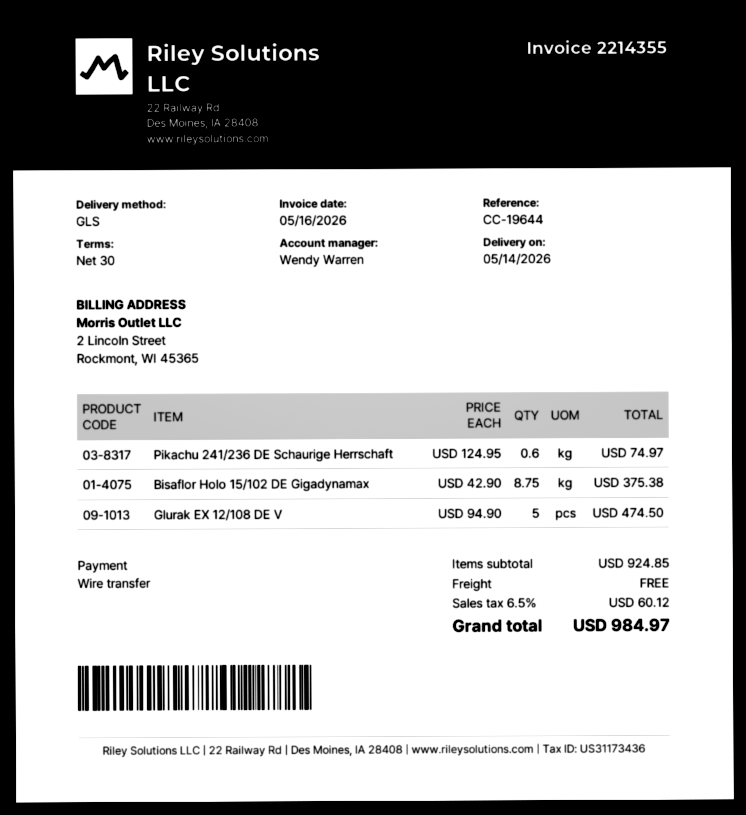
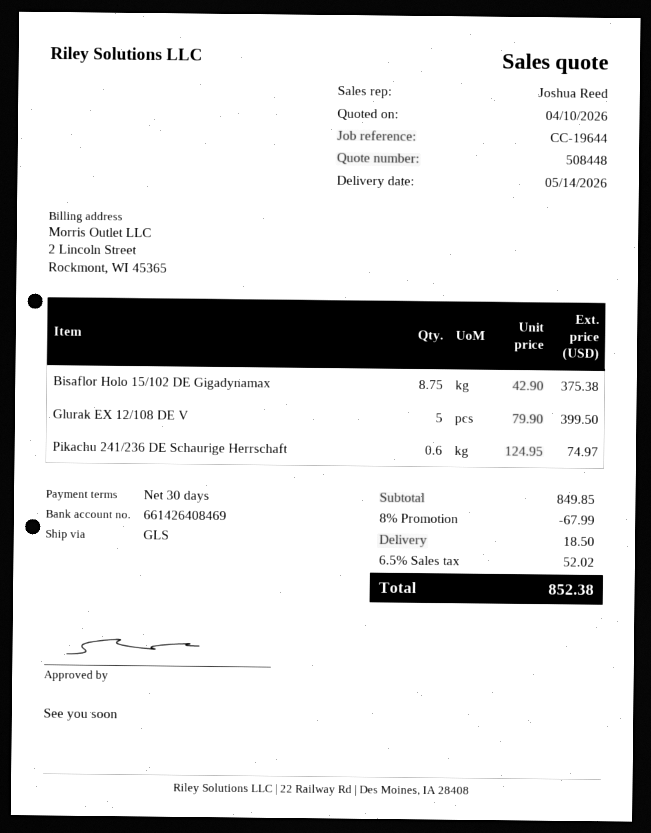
sales rep: Wendy Warren -> Joshua Reed
Glurak EX 12/108 DE V: 5 x 94.90 = 474.50 -> 5 x 79.90 = 399.50
subtotal: 924.85 -> 849.85
discount: none -> 8% = 67.99
shipping: 0.00 -> 18.50
tax: 6.5% = 60.12 -> 6.5% = 52.02
total: 984.97 -> 852.38

